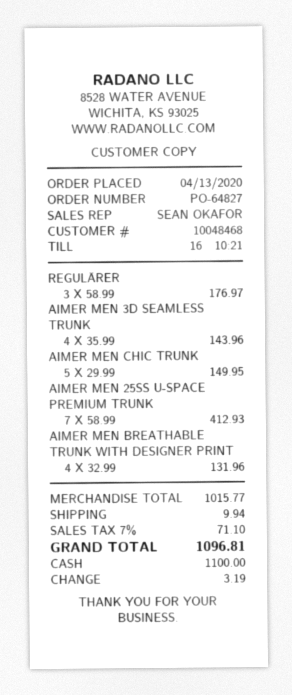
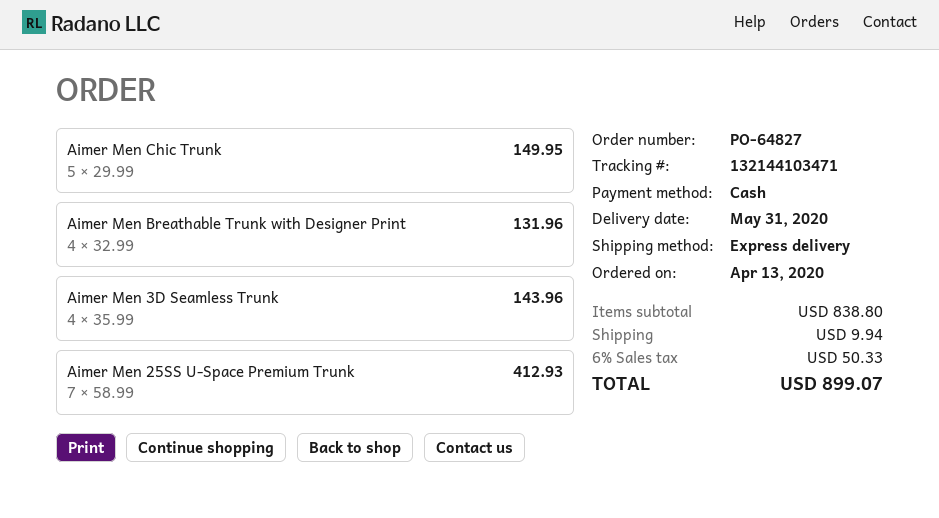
REGULÄRER: 3 x 58.99 = 176.97 -> none
subtotal: 1015.77 -> 838.80
tax: 7% = 71.10 -> 6% = 50.33
total: 1096.81 -> 899.07

